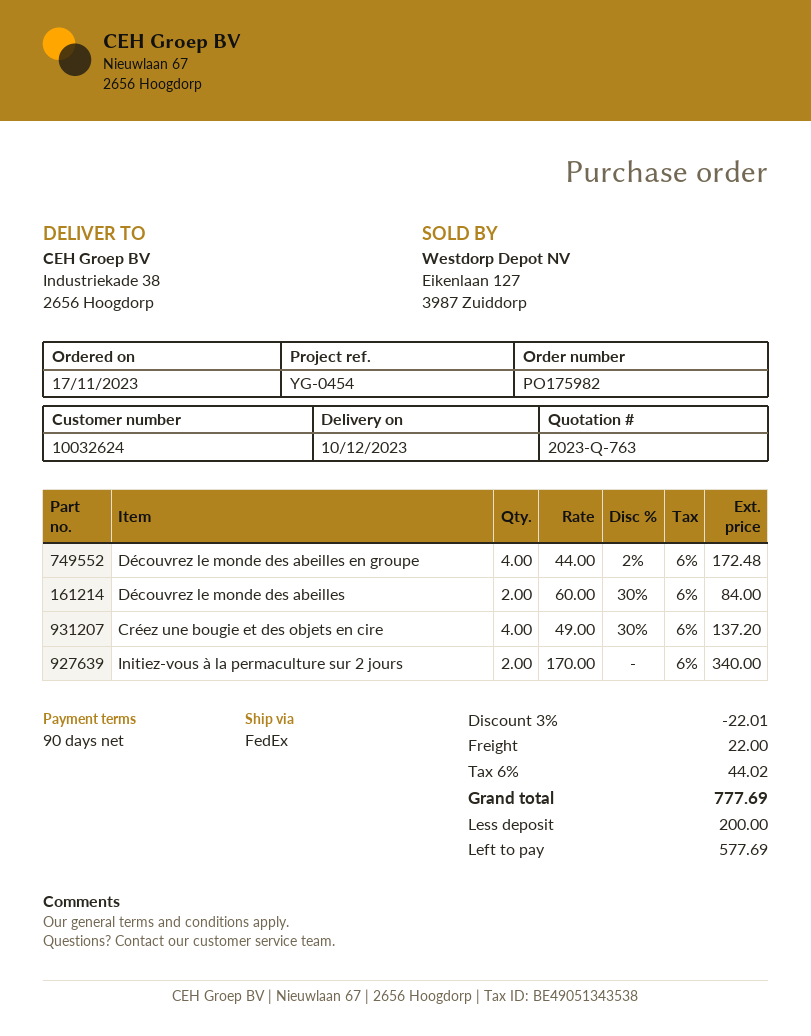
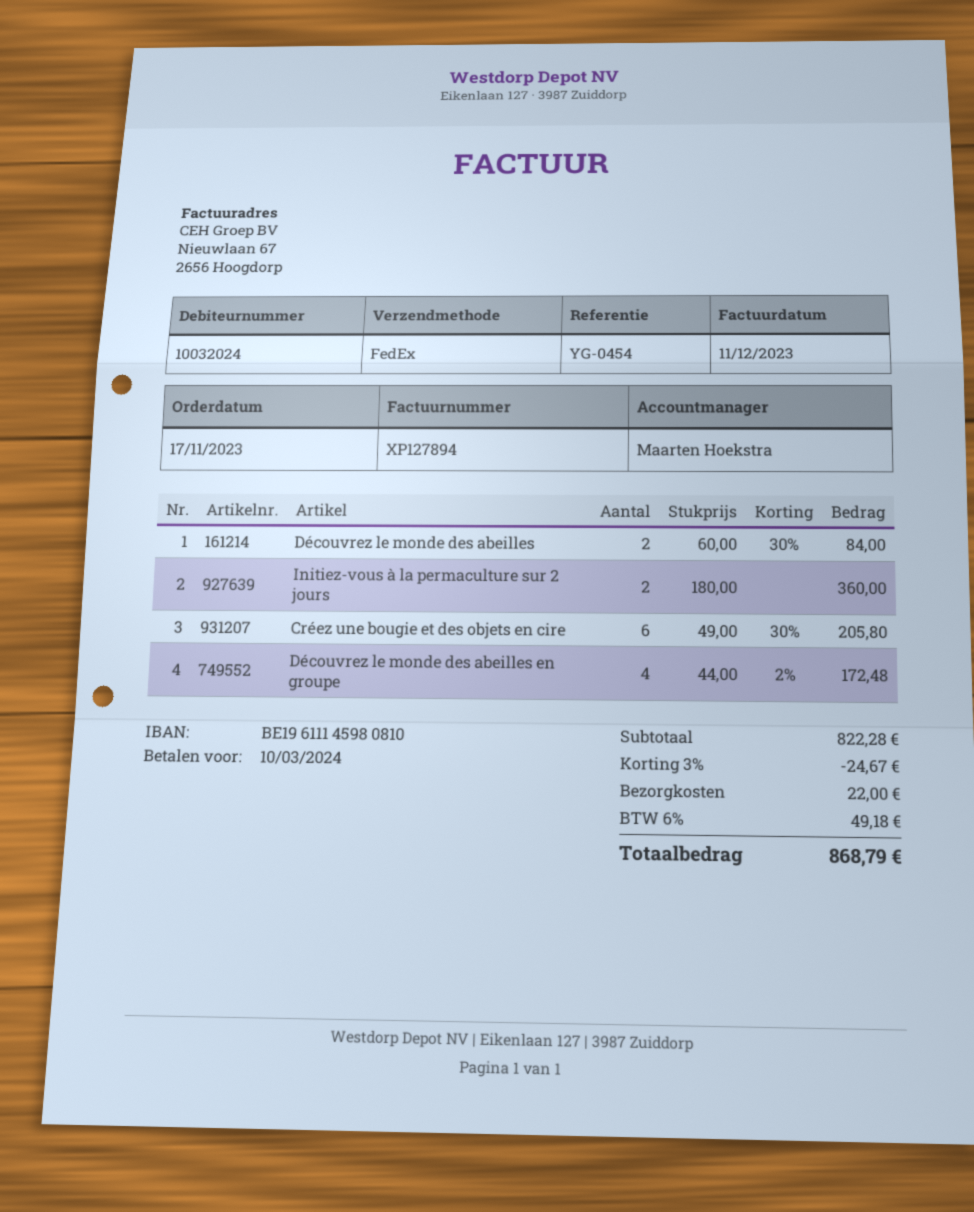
customer number: 10032624 -> 10032024
Créez une bougie et des objets en cire: 4 x 49.00 - 30% = 137.20 -> 6 x 49.00 - 30% = 205.80
Initiez-vous à la permaculture sur 2 jours: 2 x 170.00 = 340.00 -> 2 x 180.00 = 360.00
discount: 3% = 22.01 -> 3% = 24.67
tax: 6% = 44.02 -> 6% = 49.18
total: 777.69 -> 868.79

